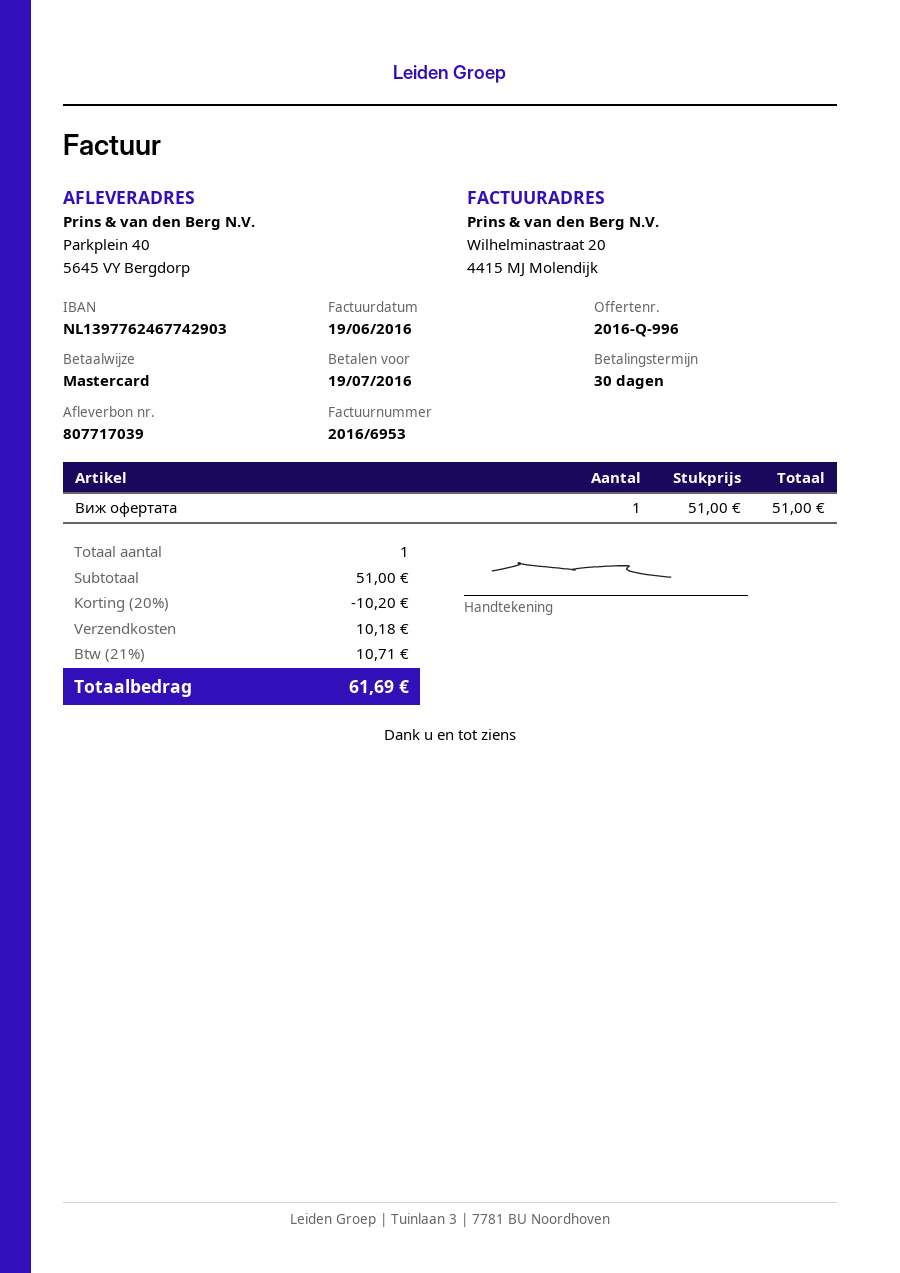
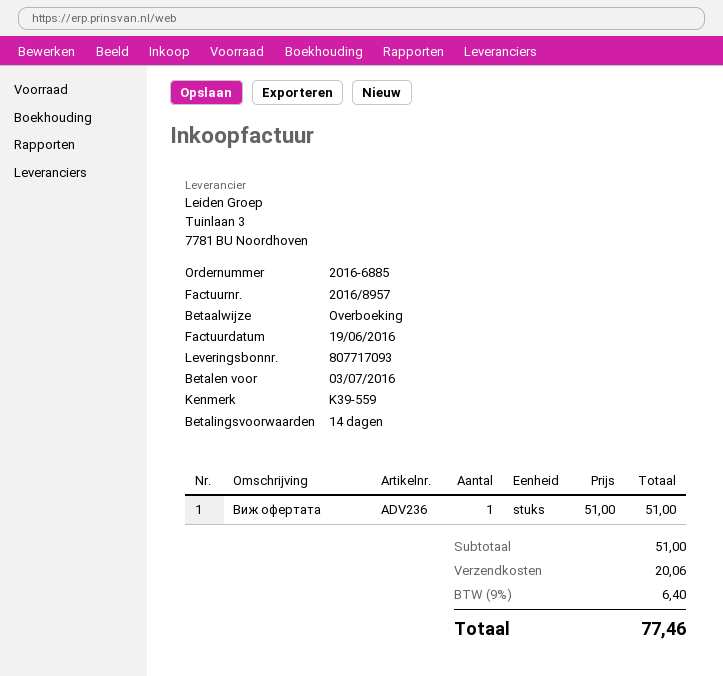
delivery note number: 807717039 -> 807717093
invoice number: 2016/6953 -> 2016/8957
payment terms: 30 days -> 14 days
due date: 2016-07-19 -> 2016-07-03
payment method: Mastercard -> bank transfer
discount: 20% = 10.20 -> none
shipping: 10.18 -> 20.06
tax: 21% = 10.71 -> 9% = 6.40
total: 61.69 -> 77.46

